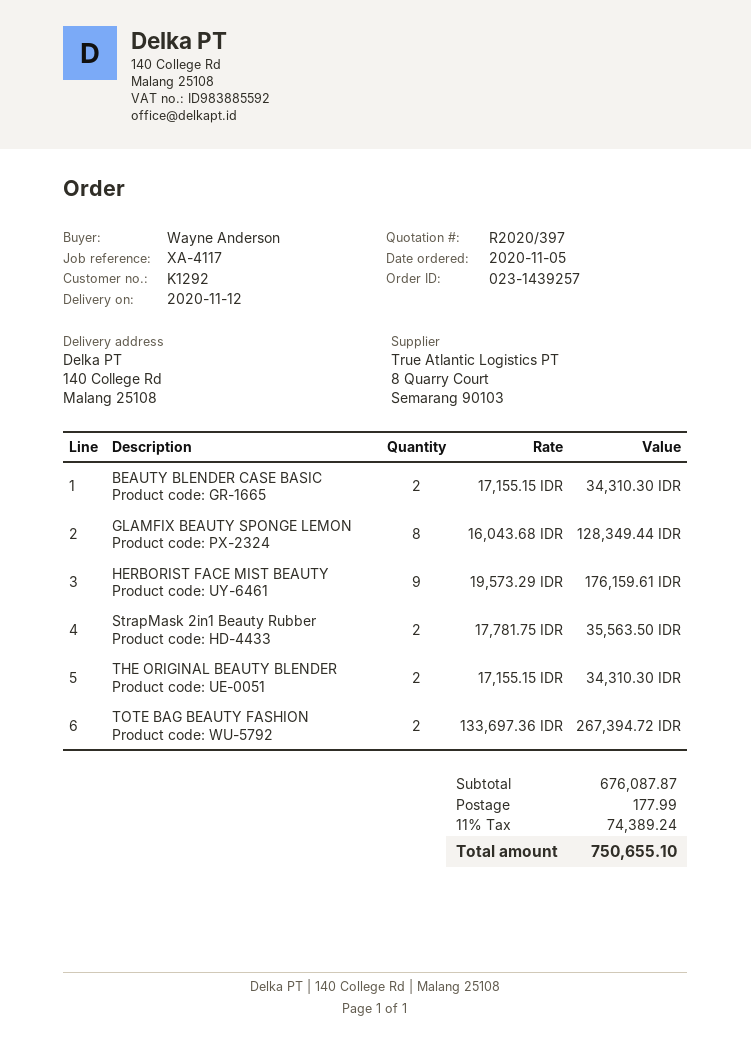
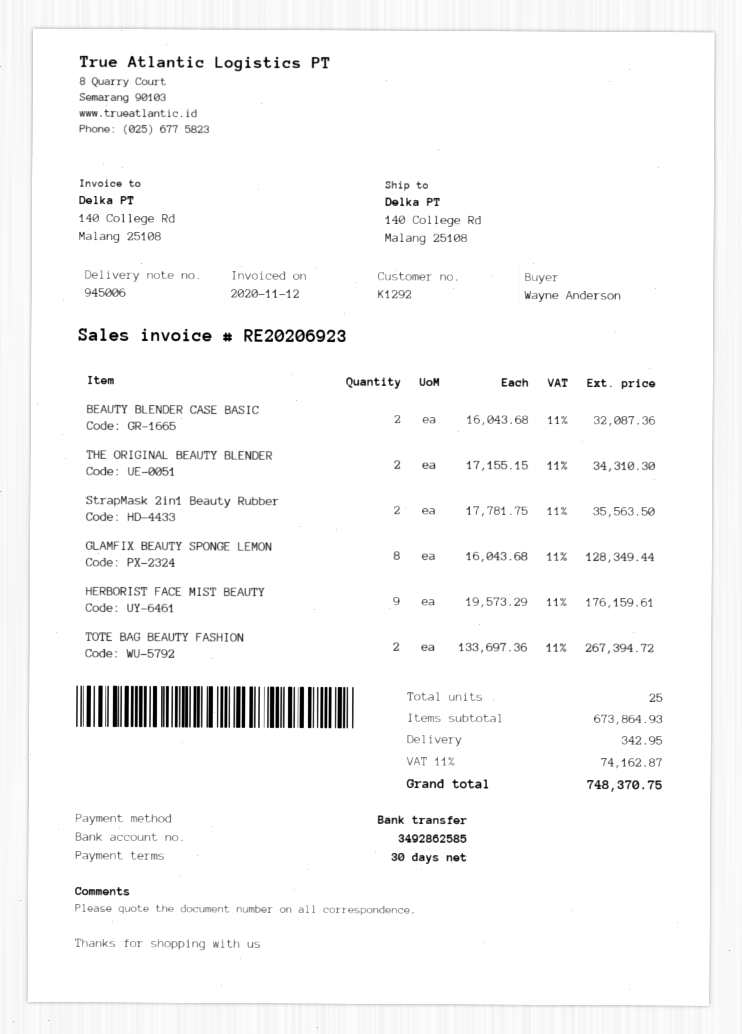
BEAUTY BLENDER CASE BASIC: 2 x 17155.15 = 34310.30 -> 2 x 16043.68 = 32087.36
subtotal: 676087.87 -> 673864.93
shipping: 177.99 -> 342.95
tax: 11% = 74389.24 -> 11% = 74162.87
total: 750655.10 -> 748370.75

